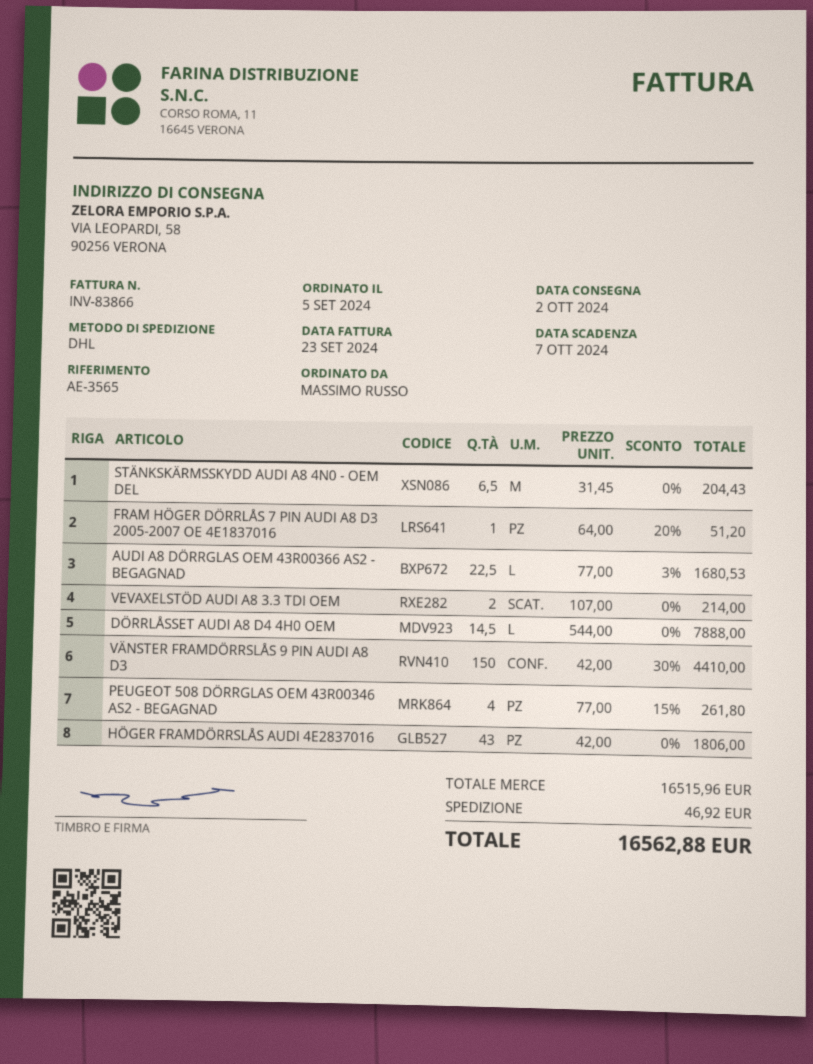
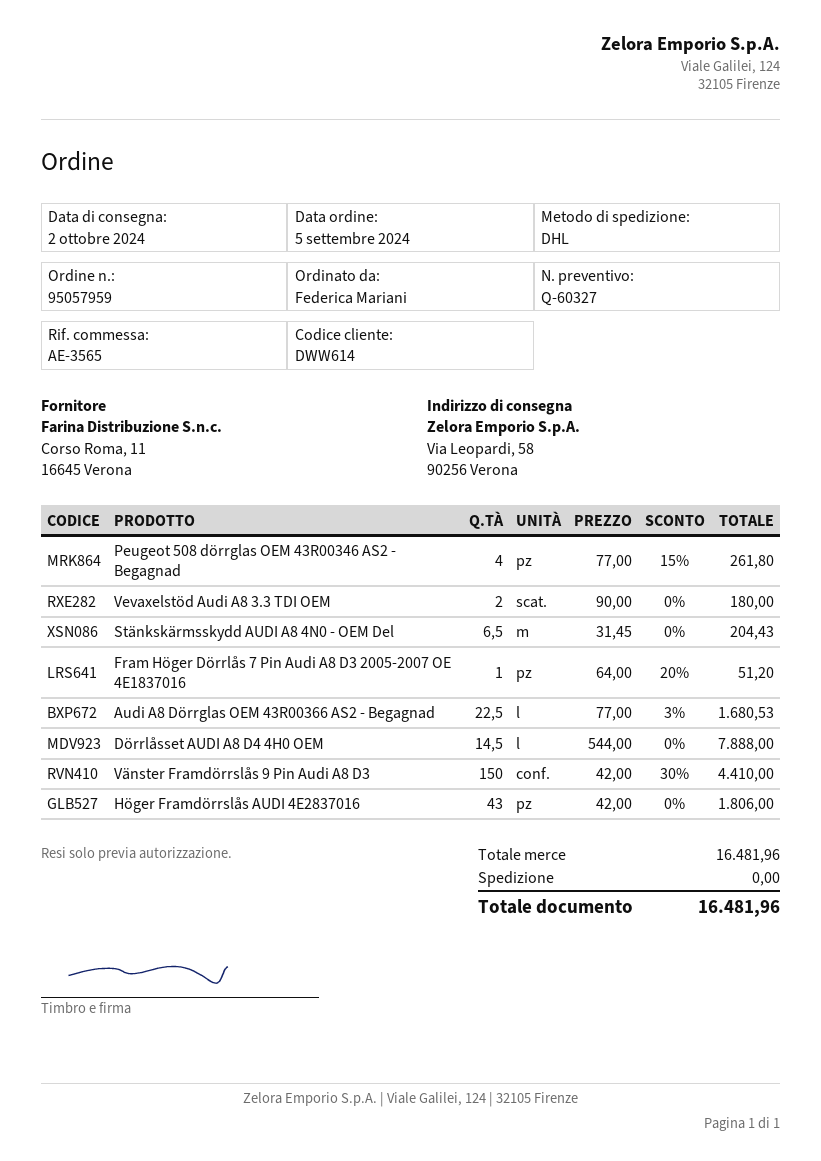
ordered by: MASSIMO RUSSO -> Federica Mariani
VEVAXELSTÖD AUDI A8 3.3 TDI OEM: 2 x 107.00 = 214.00 -> 2 x 90.00 = 180.00
subtotal: 16515.96 -> 16481.96
shipping: 46.92 -> 0.00
total: 16562.88 -> 16481.96

